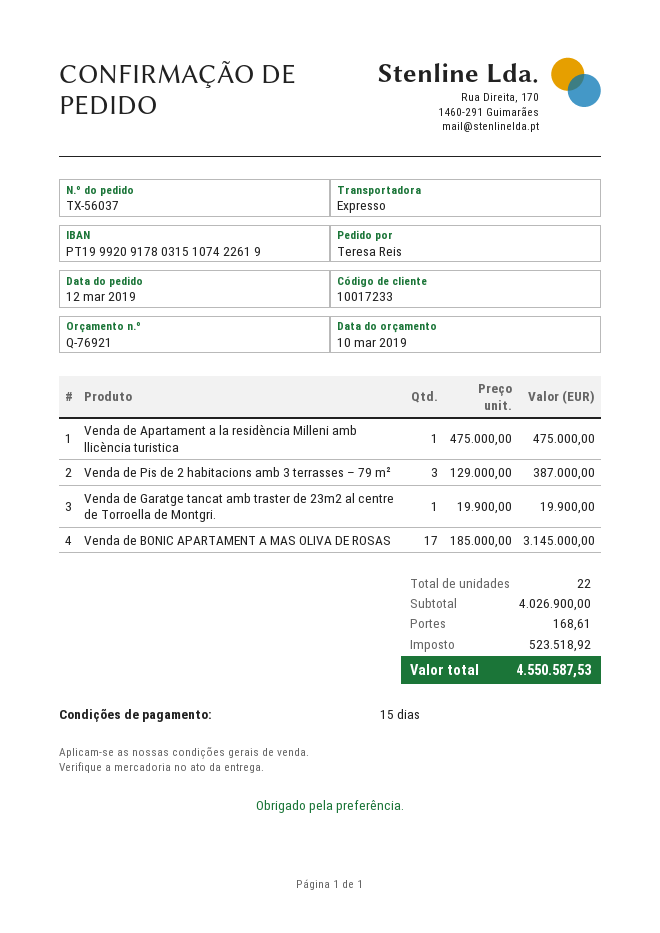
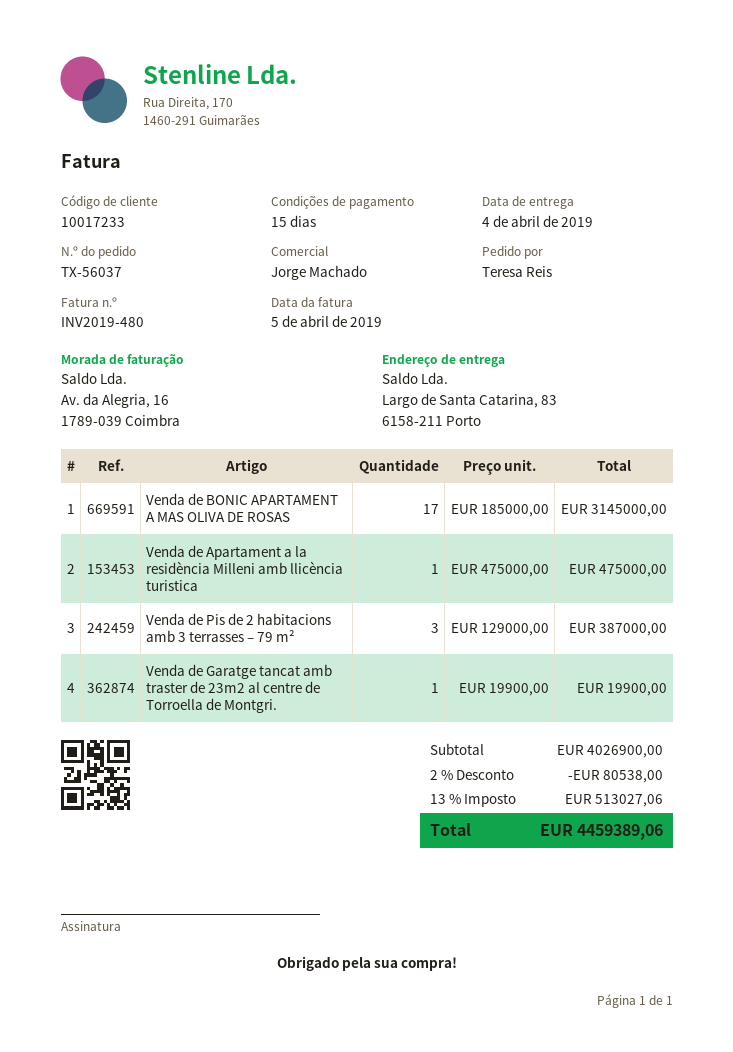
discount: none -> 2% = 80538.00
shipping: 168.61 -> none
tax: 523518.92 -> 513027.06
total: 4550587.53 -> 4459389.06

